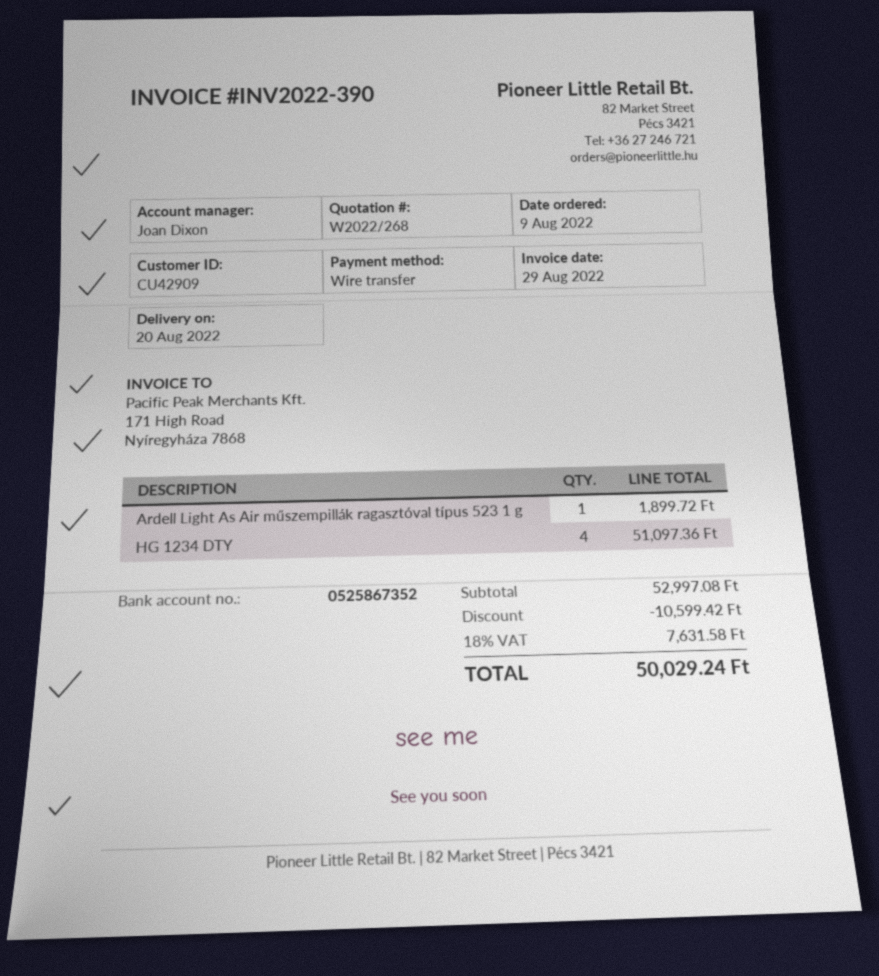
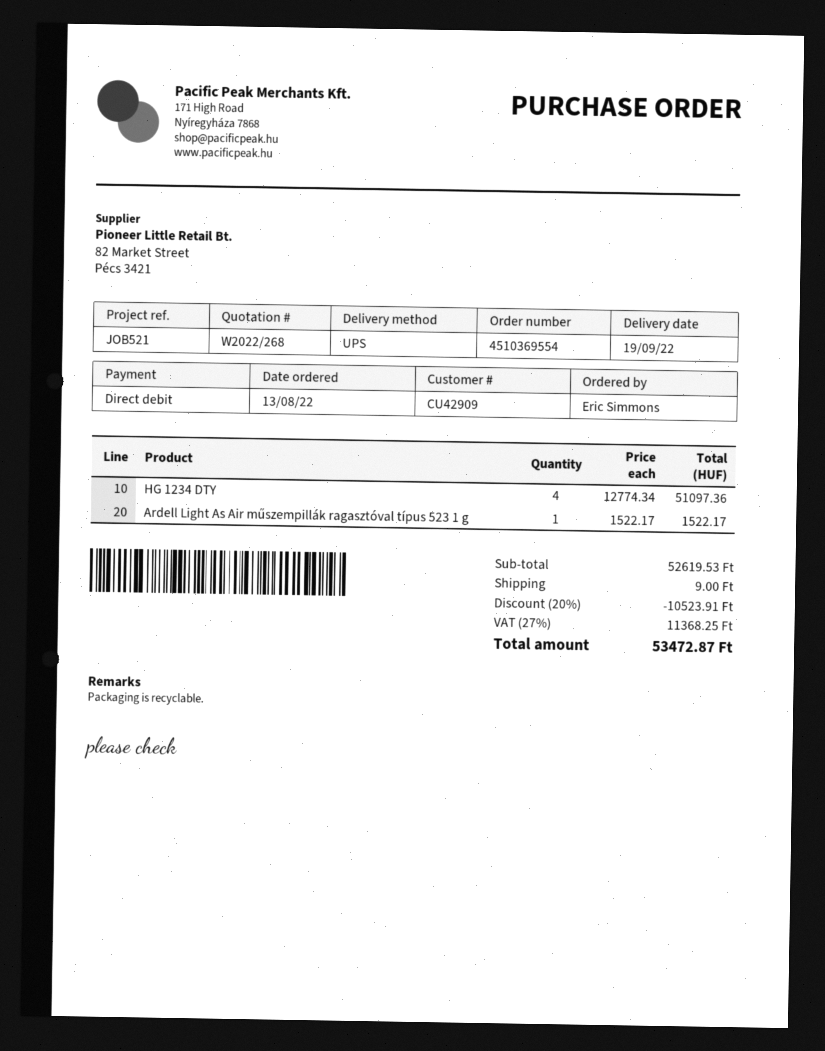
order date: 2022-08-09 -> 2022-08-13
delivery date: 2022-08-20 -> 2022-09-19
payment method: bank transfer -> direct debit
Ardell Light As Air műszempillák ragasztóval típus 523 1 g: 1 for 1899.72 -> 1 for 1522.17
subtotal: 52997.08 -> 52619.53
discount: 10599.42 -> 10523.91
shipping: none -> 9.00
tax: 18% = 7631.58 -> 27% = 11368.25
total: 50029.24 -> 53472.87

